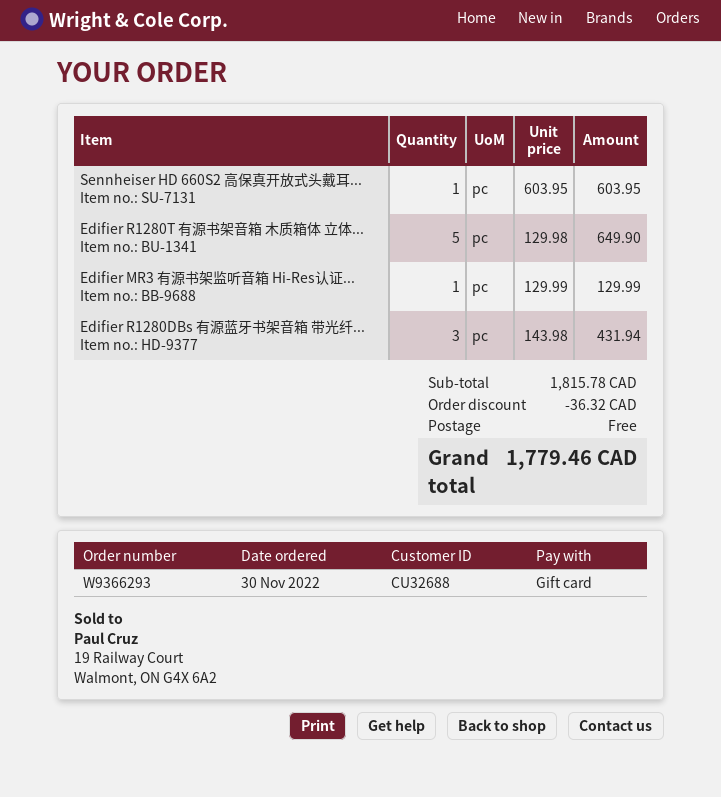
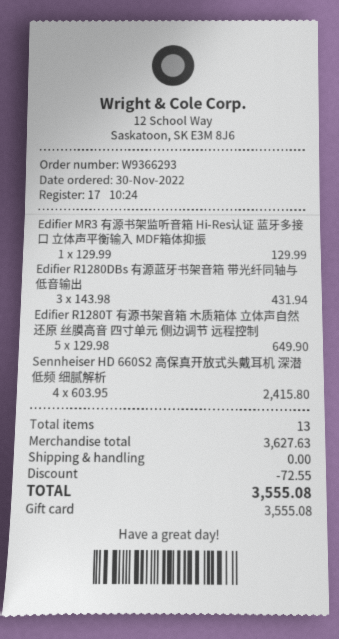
Sennheiser HD 660S2 高保真开放式头戴耳...: 1 x 603.95 = 603.95 -> 4 x 603.95 = 2415.80
subtotal: 1815.78 -> 3627.63
discount: 36.32 -> 72.55
total: 1779.46 -> 3555.08

